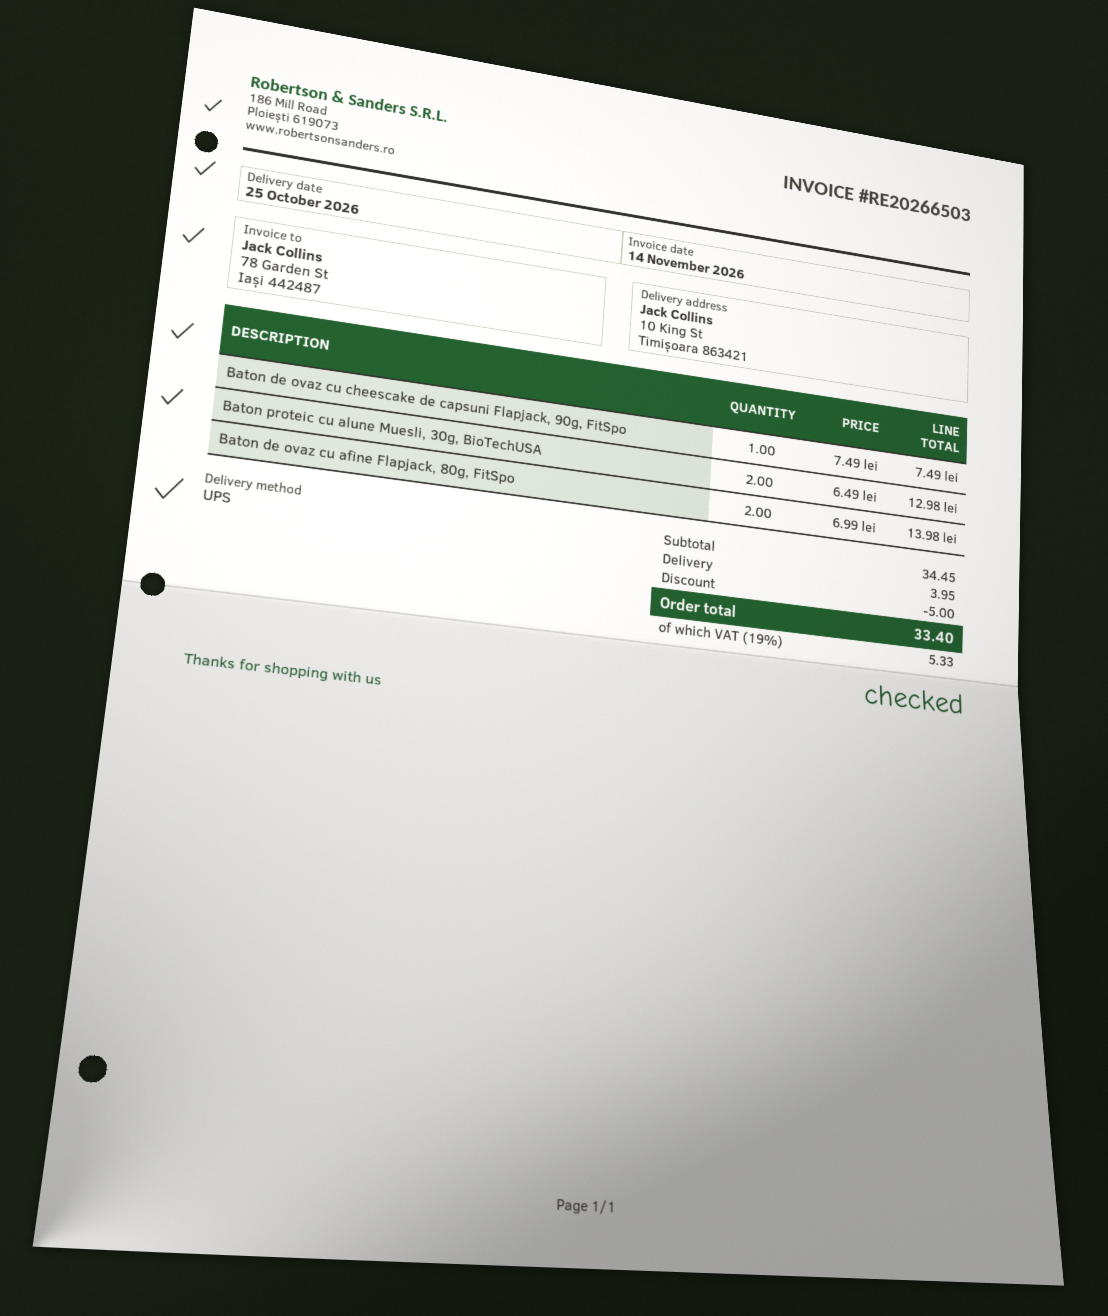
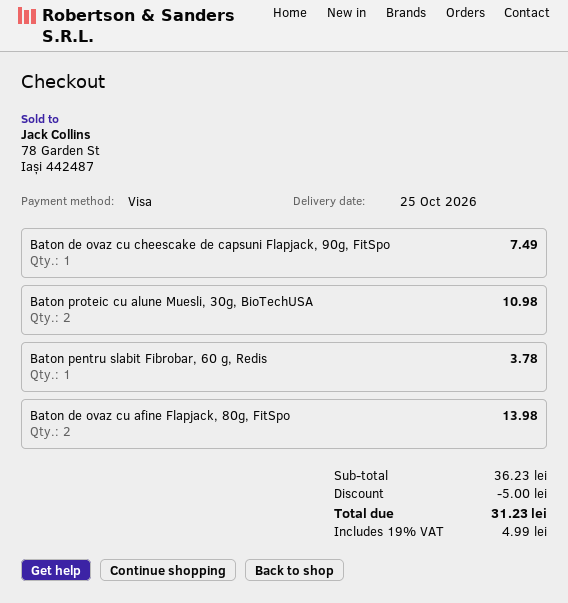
Baton proteic cu alune Muesli, 30g, BioTechUSA: 2 for 12.98 -> 2 for 10.98
Baton pentru slabit Fibrobar, 60 g, Redis: none -> 1 for 3.78
subtotal: 34.45 -> 36.23
shipping: 3.95 -> none
tax: 19% = 5.33 -> 19% = 4.99
total: 33.40 -> 31.23

